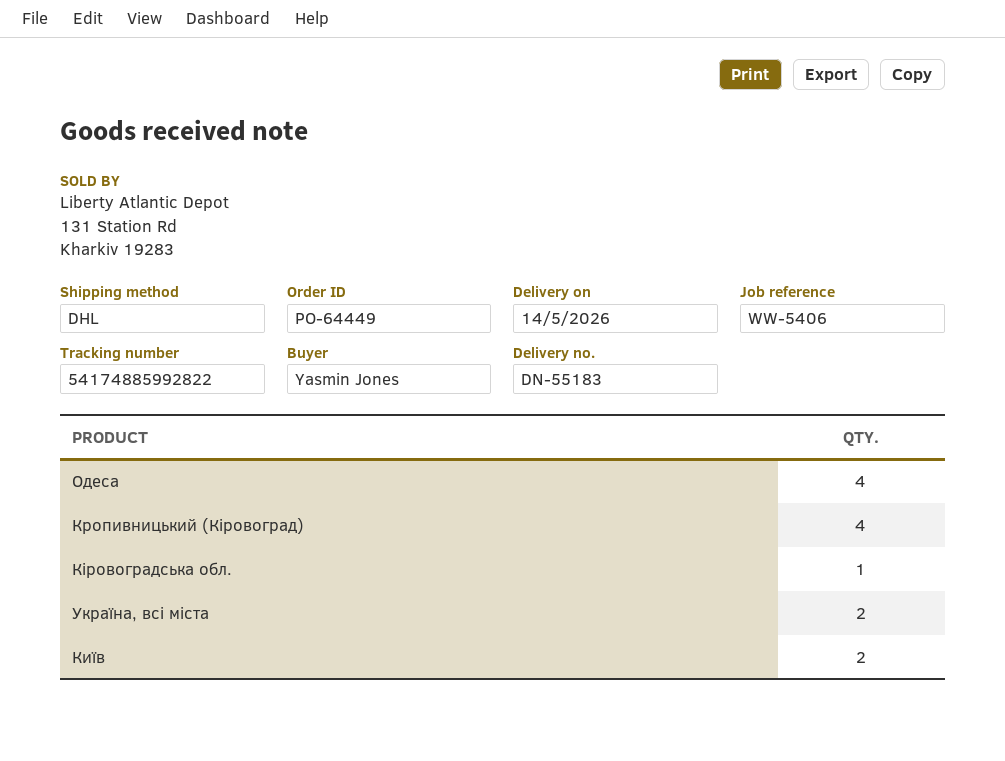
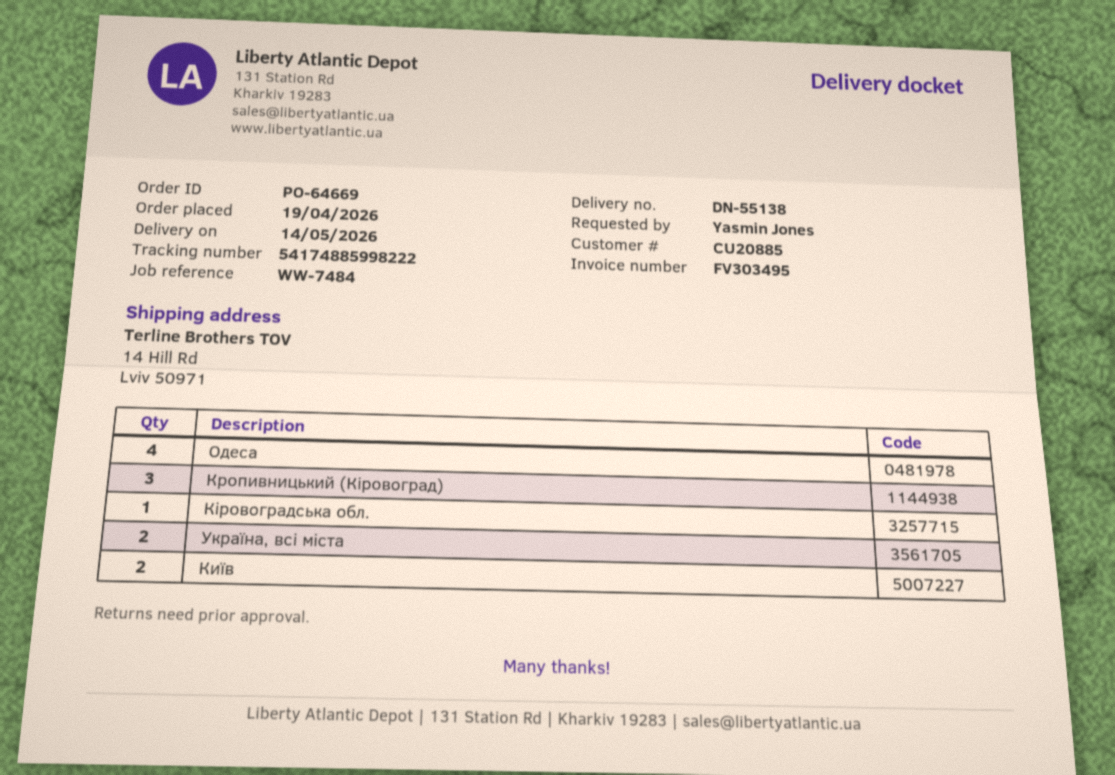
order number: PO-64449 -> PO-64669
delivery note number: DN-55183 -> DN-55138
reference: WW-5406 -> WW-7484
tracking number: 54174885992822 -> 54174885998222
Кропивницький (Кіровоград): 4 -> 3

